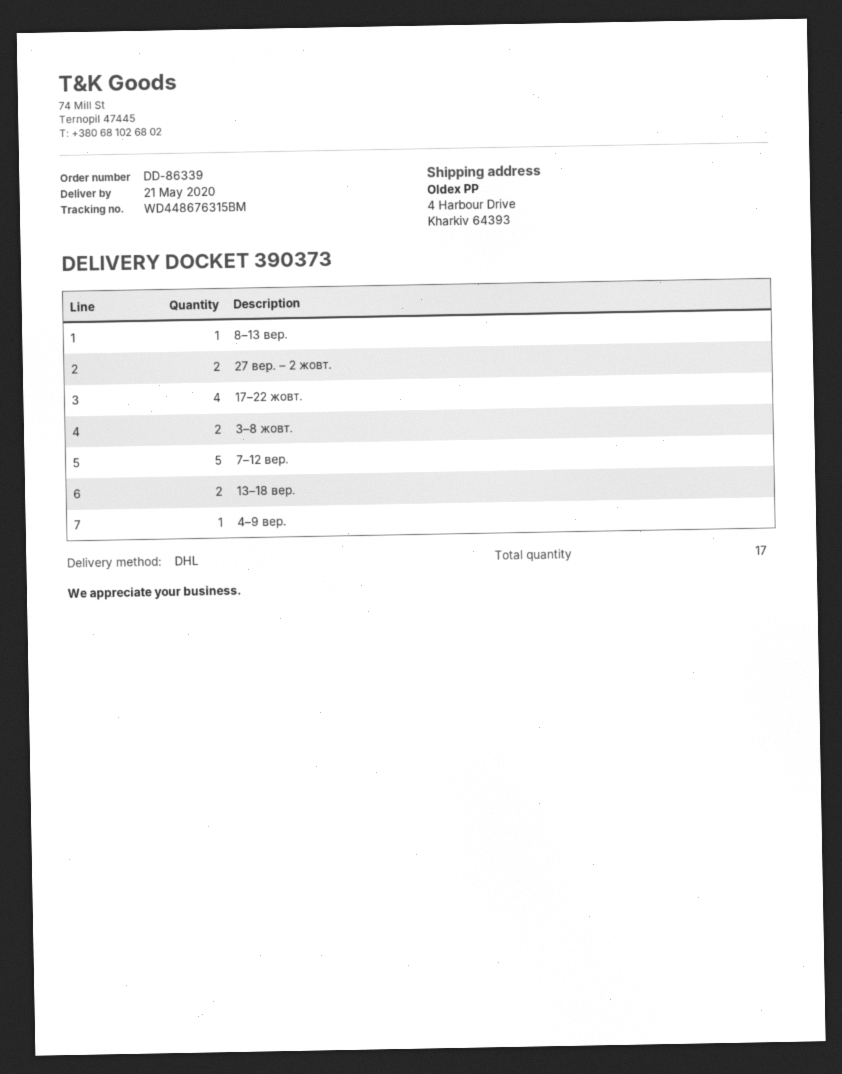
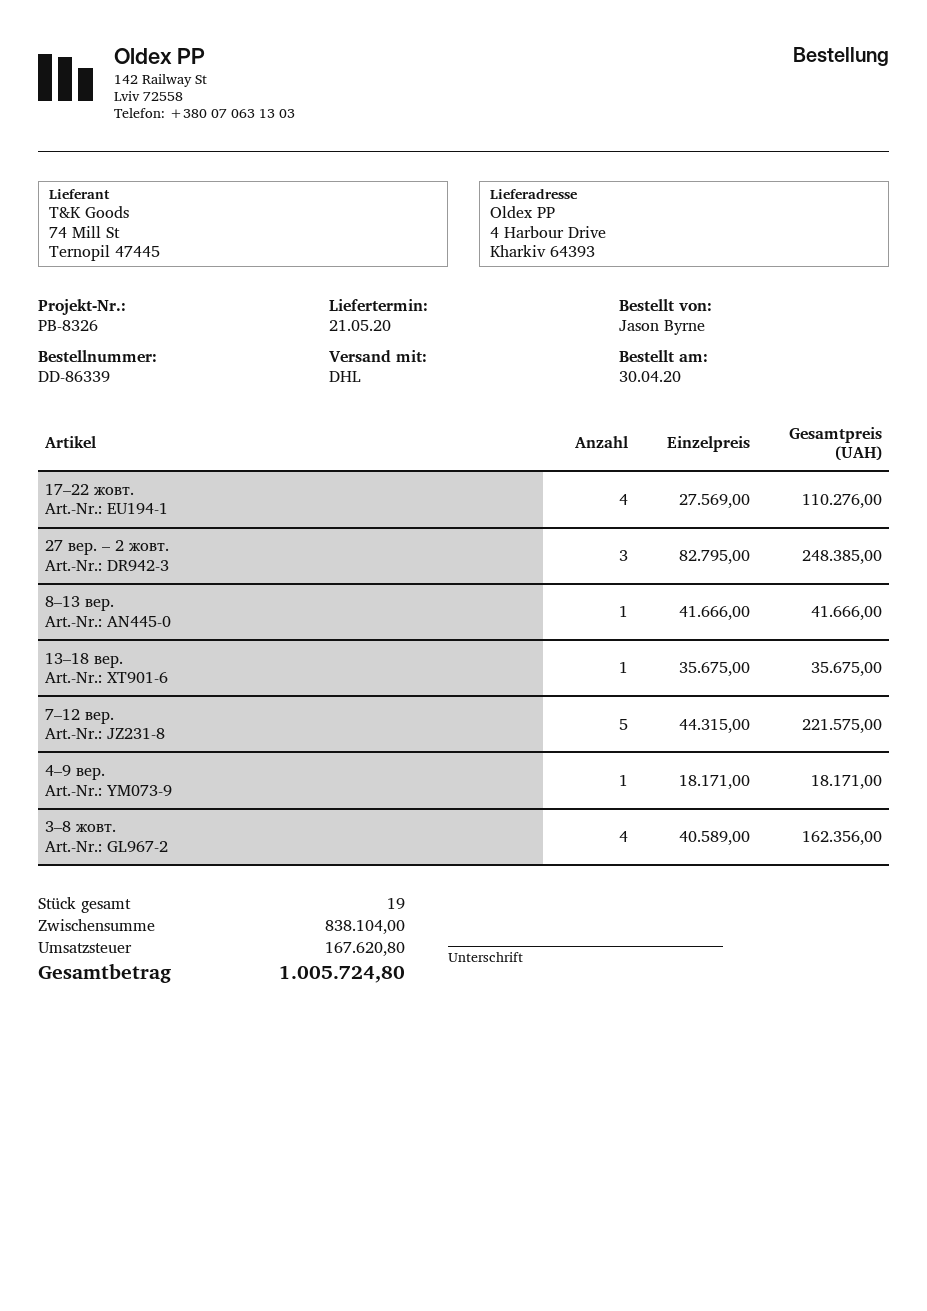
27 вер. – 2 жовт.: 2 -> 3
3–8 жовт.: 2 -> 4
13–18 вер.: 2 -> 1
total quantity: 17 -> 19

